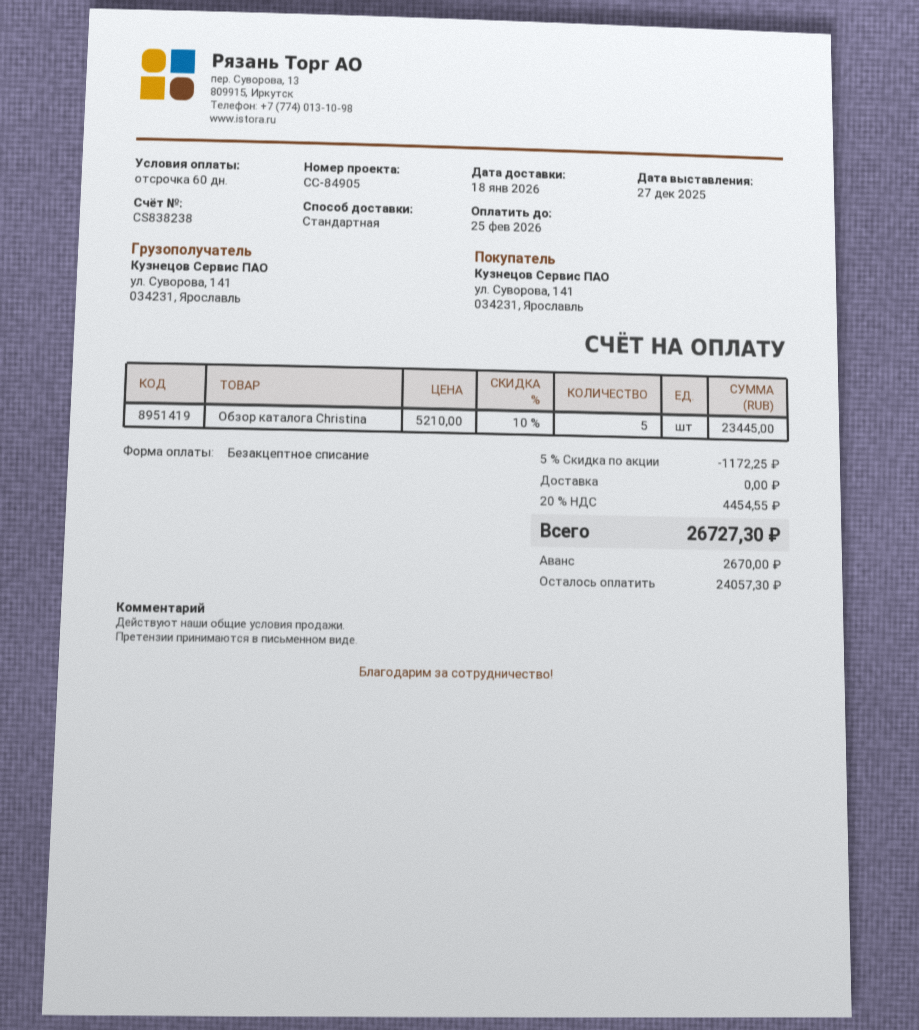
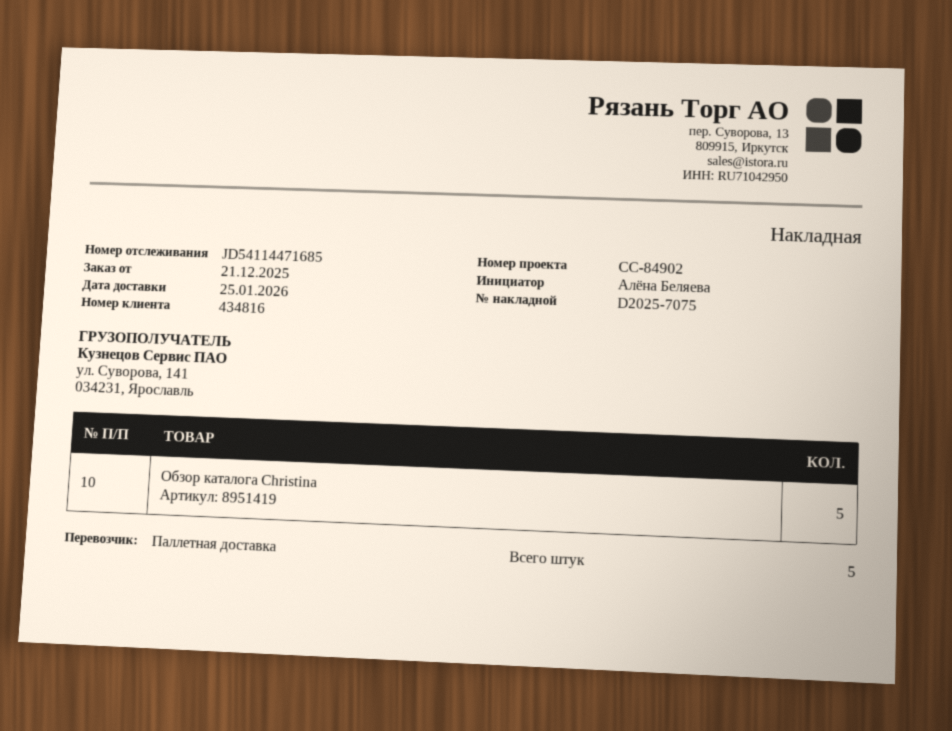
delivery date: 2026-01-18 -> 2026-01-25
reference: CC-84905 -> CC-84902
shipping method: standard -> pallet freight

